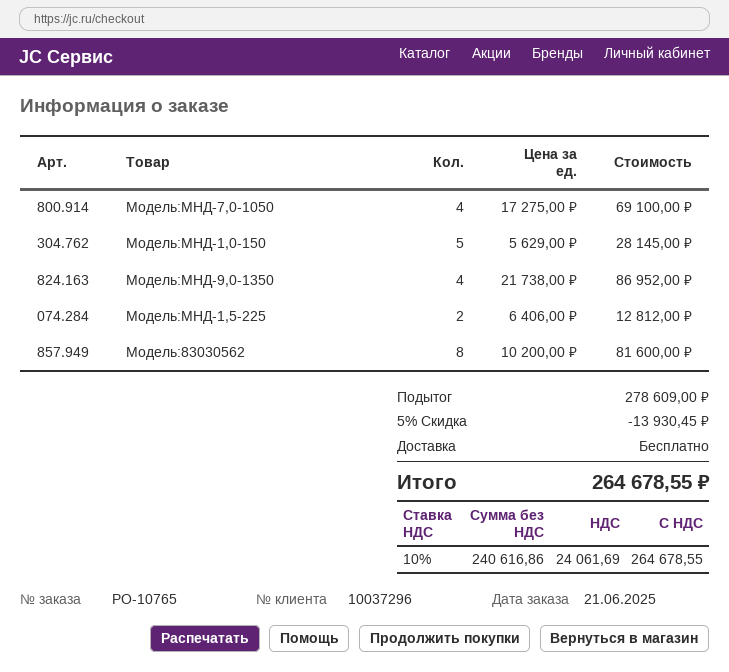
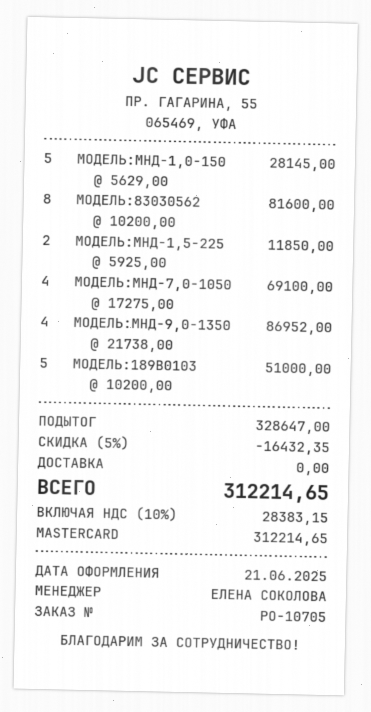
order number: PO-10765 -> PO-10705
Модель:МНД-1,5-225: 2 x 6406.00 = 12812.00 -> 2 x 5925.00 = 11850.00
МОДЕЛЬ:189B0103: none -> 5 x 10200.00 = 51000.00
subtotal: 278609.00 -> 328647.00
discount: 5% = 13930.45 -> 5% = 16432.35
tax: 10% = 24061.69 -> 10% = 28383.15
total: 264678.55 -> 312214.65

